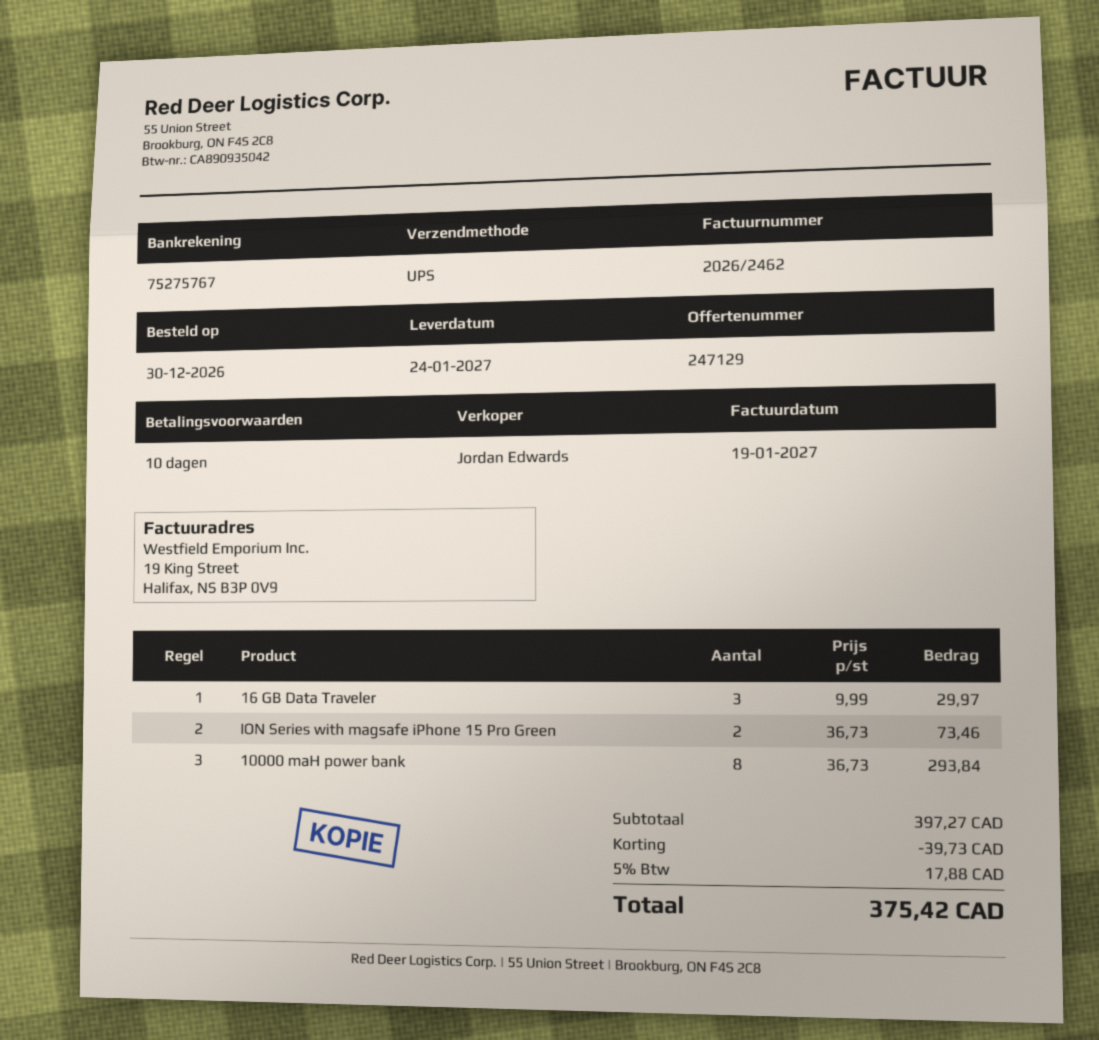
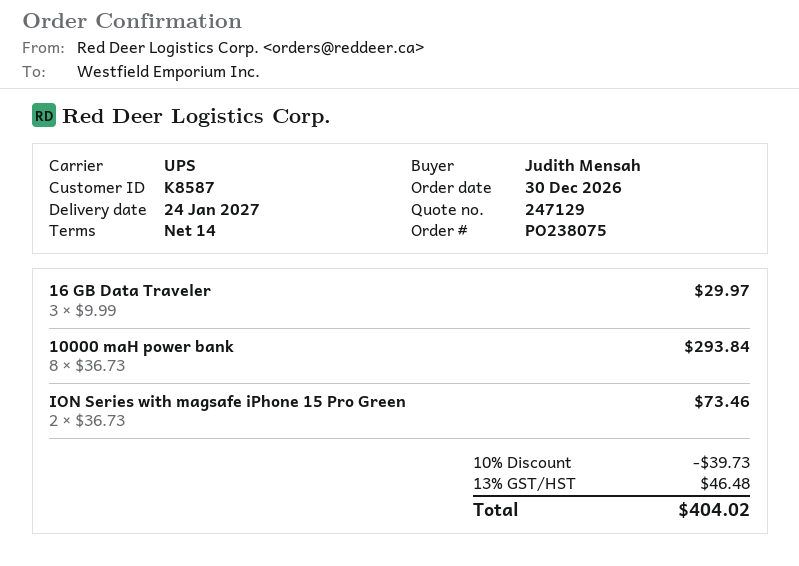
payment terms: 10 days -> 14 days
tax: 5% = 17.88 -> 13% = 46.48
total: 375.42 -> 404.02

